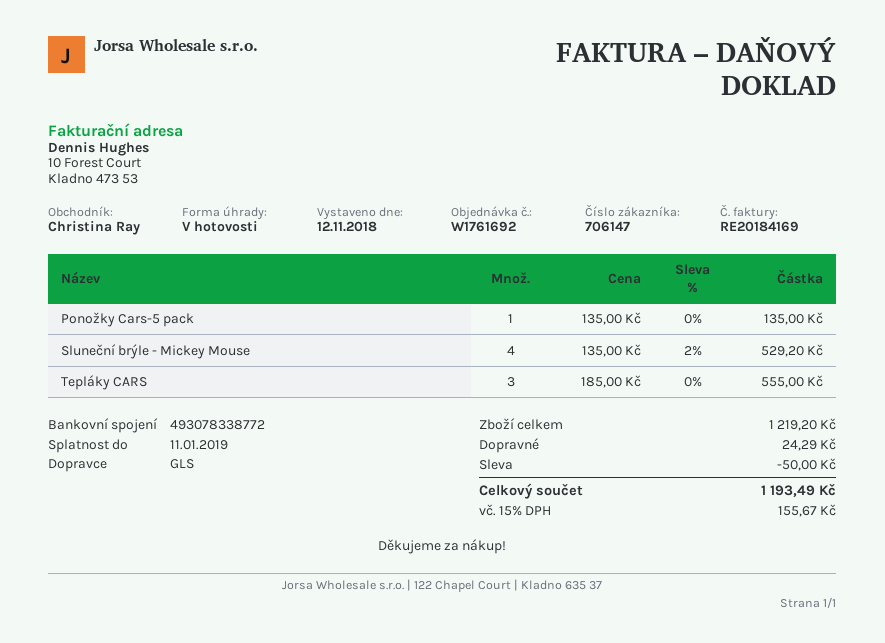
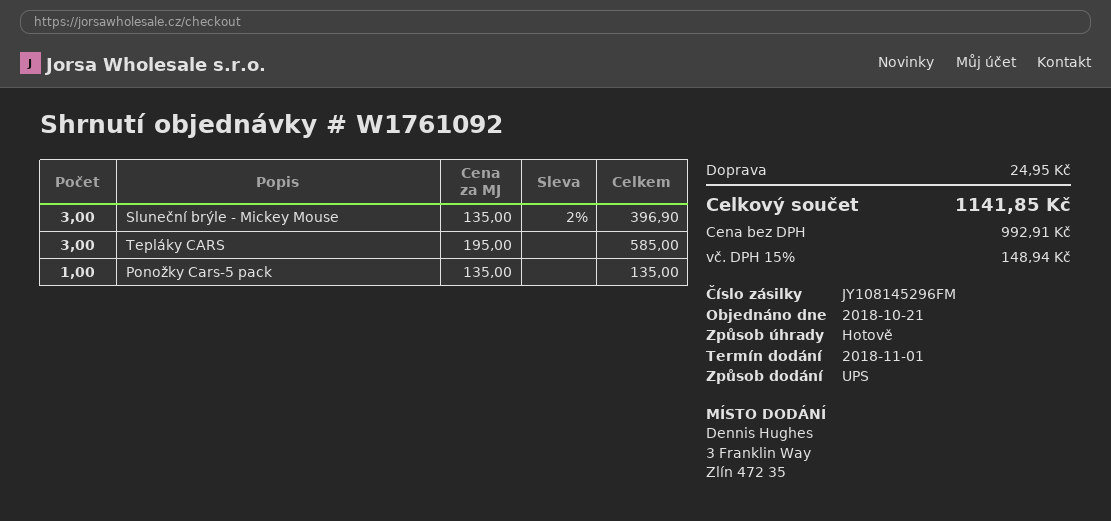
order number: W1761692 -> W1761092
shipping method: GLS -> UPS
Sluneční brýle - Mickey Mouse: 4 x 135.00 - 2% = 529.20 -> 3 x 135.00 - 2% = 396.90
Tepláky CARS: 3 x 185.00 = 555.00 -> 3 x 195.00 = 585.00
discount: 50.00 -> none
shipping: 24.29 -> 24.95
tax: 15% = 155.67 -> 15% = 148.94
total: 1193.49 -> 1141.85

